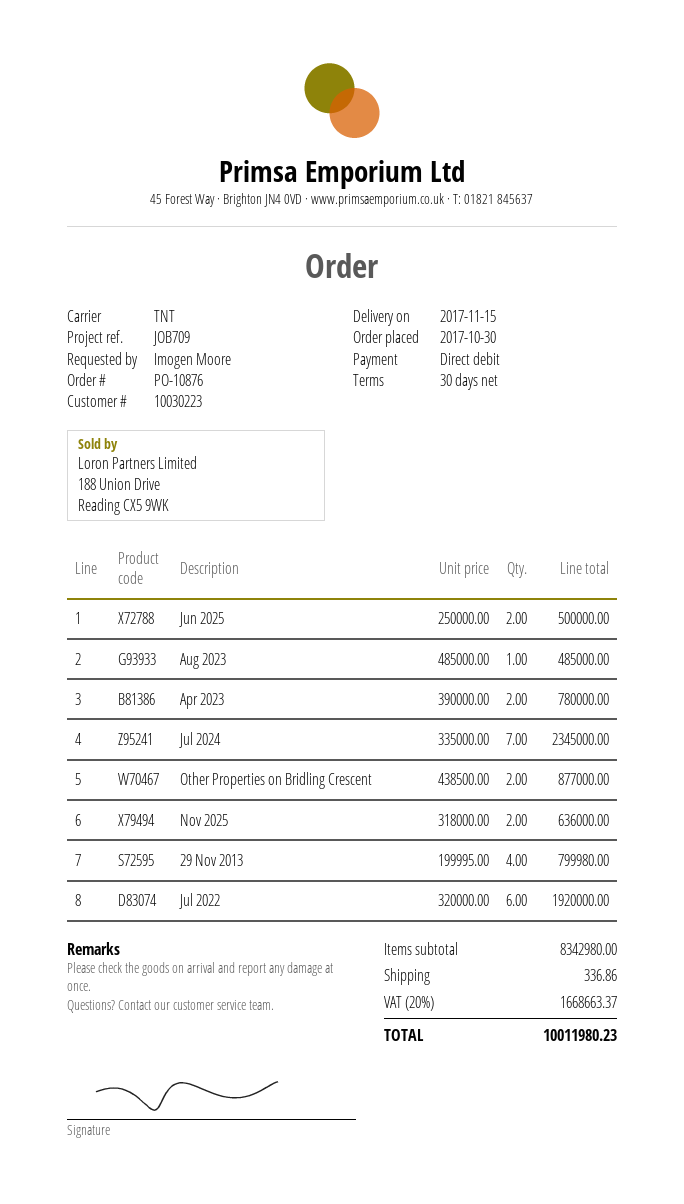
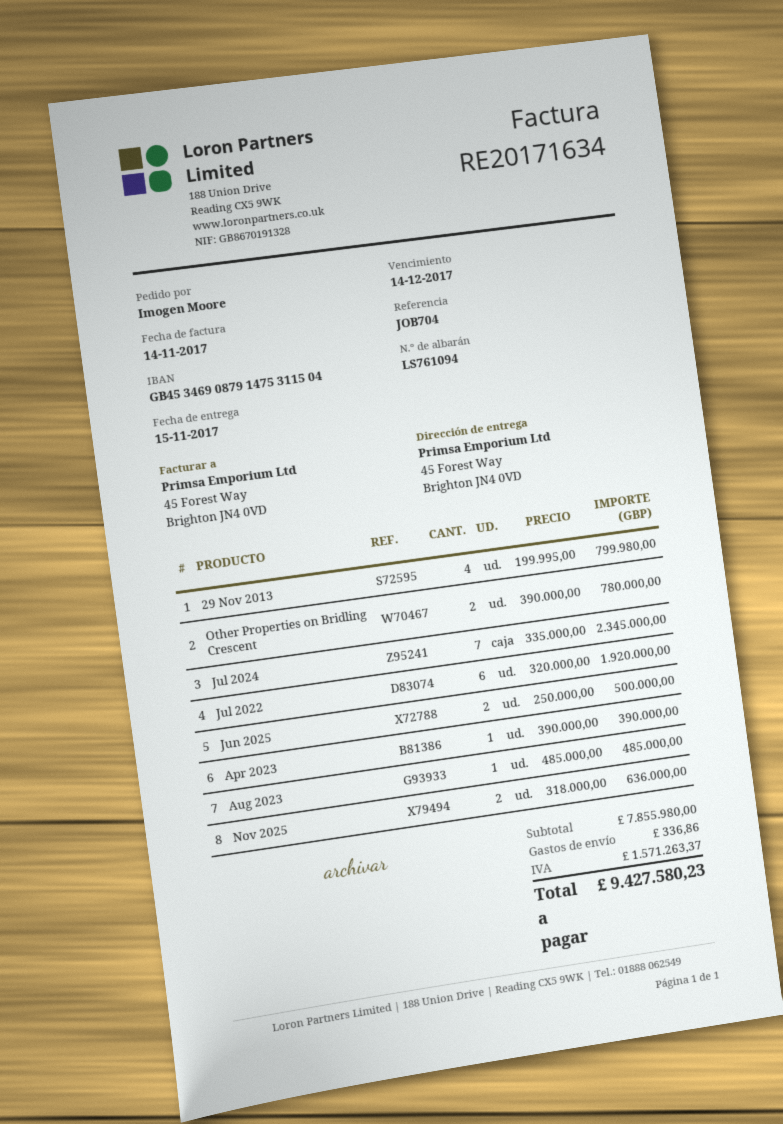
reference: JOB709 -> JOB704
Apr 2023: 2 x 390000.00 = 780000.00 -> 1 x 390000.00 = 390000.00
Other Properties on Bridling Crescent: 2 x 438500.00 = 877000.00 -> 2 x 390000.00 = 780000.00
subtotal: 8342980.00 -> 7855980.00
tax: 1668663.37 -> 1571263.37
total: 10011980.23 -> 9427580.23

